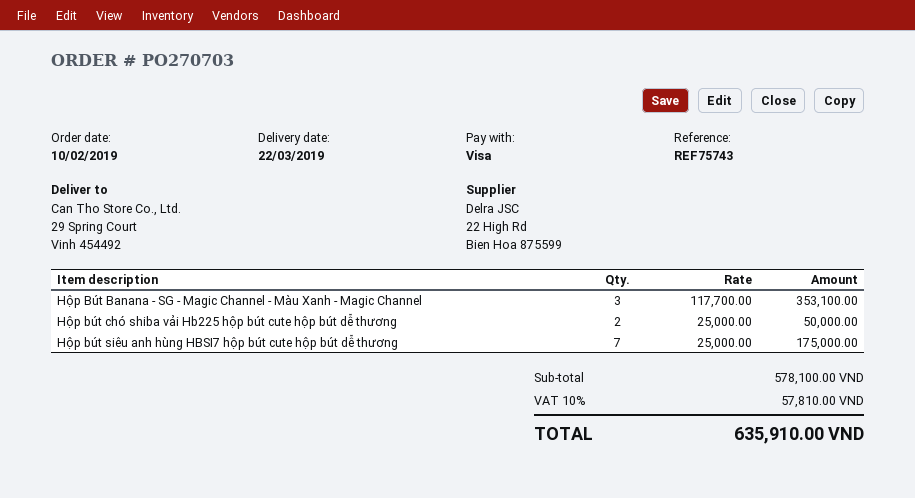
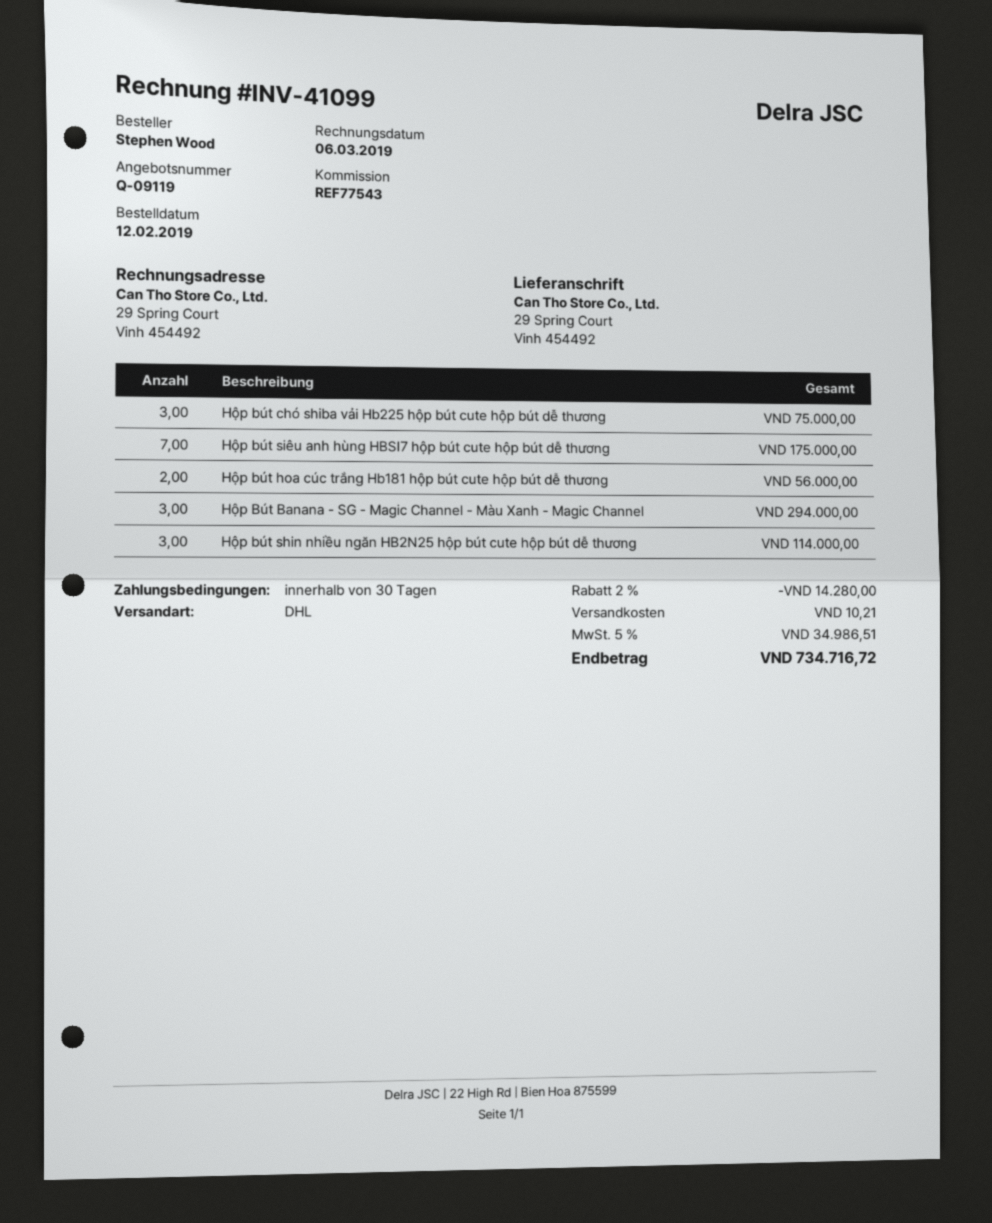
order date: 2019-02-10 -> 2019-02-12
reference: REF75743 -> REF77543
Hộp Bút Banana - SG - Magic Channel - Màu Xanh - Magic Channel: 3 for 353100.00 -> 3 for 294000.00
Hộp bút chó shiba vải Hb225 hộp bút cute hộp bút dễ thương: 2 for 50000.00 -> 3 for 75000.00
Hộp bút hoa cúc trắng Hb181 hộp bút cute hộp bút dễ thương: none -> 2 for 56000.00
Hộp bút shin nhiều ngăn HB2N25 hộp bút cute hộp bút dễ thương: none -> 3 for 114000.00
discount: none -> 2% = 14280.00
shipping: none -> 10.21
tax: 10% = 57810.00 -> 5% = 34986.51
total: 635910.00 -> 734716.72

